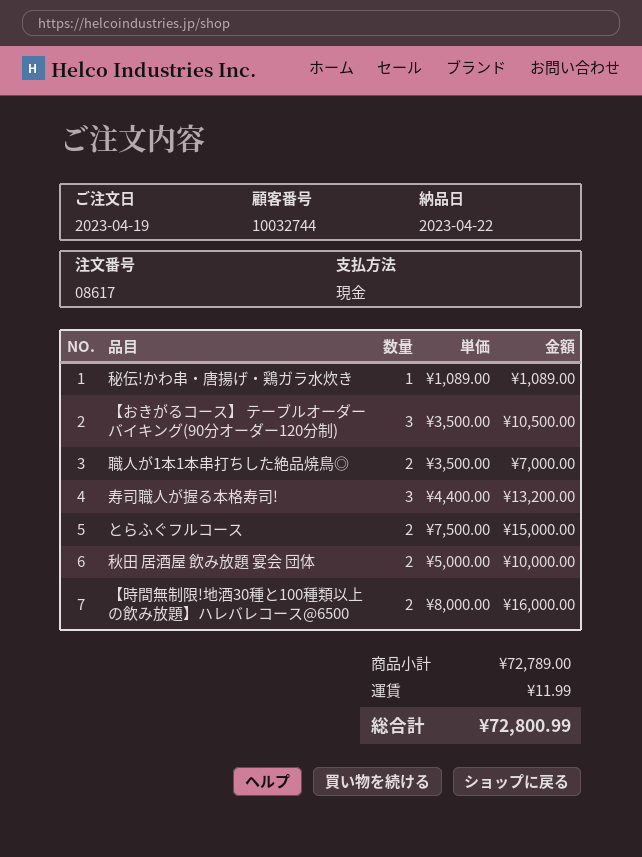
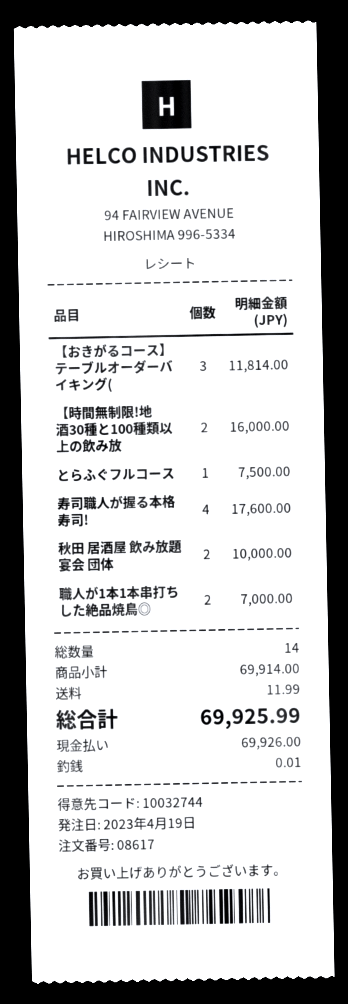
秘伝!かわ串・唐揚げ・鶏ガラ水炊き: 1 for 1089.00 -> none
【おきがるコース】 テーブルオーダーバイキング(90分オーダー120分制): 3 for 10500.00 -> 3 for 11814.00
寿司職人が握る本格寿司!: 3 for 13200.00 -> 4 for 17600.00
とらふぐフルコース: 2 for 15000.00 -> 1 for 7500.00
subtotal: 72789.00 -> 69914.00
total: 72800.99 -> 69925.99

